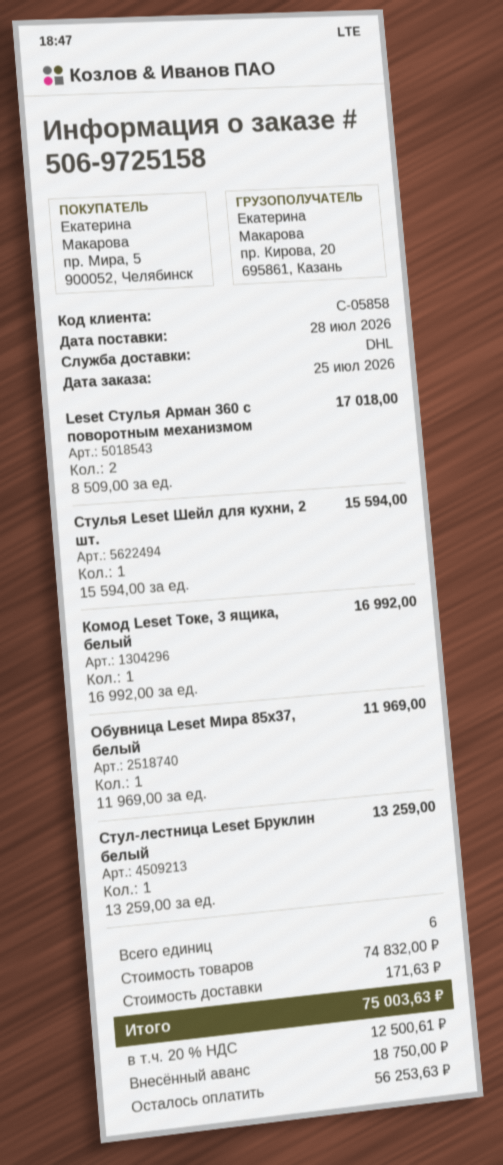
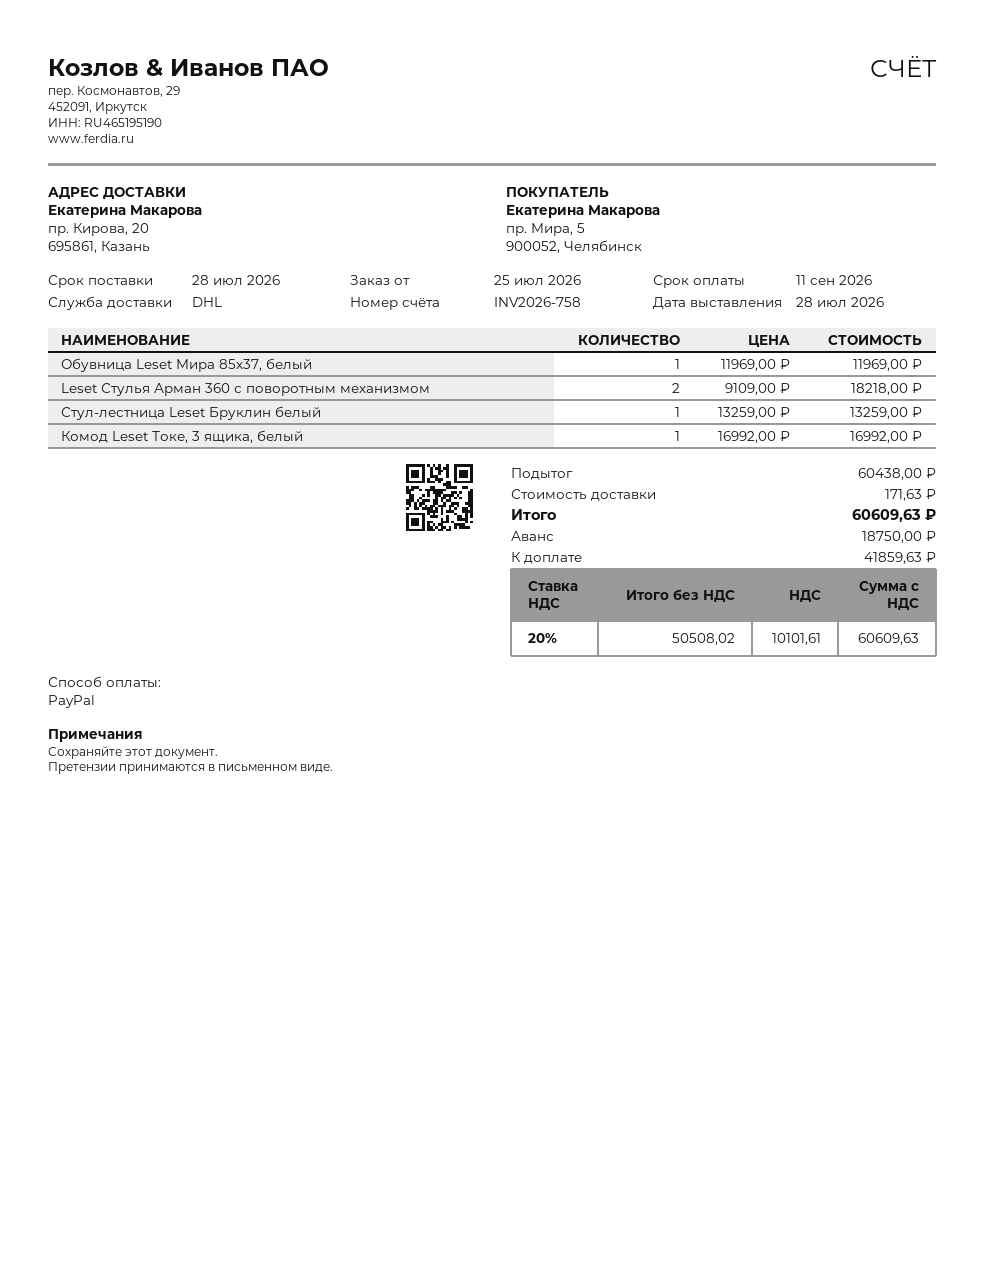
Leset Стулья Арман 360 с поворотным механизмом: 2 x 8509.00 = 17018.00 -> 2 x 9109.00 = 18218.00
Стулья Leset Шейл для кухни, 2 шт.: 1 x 15594.00 = 15594.00 -> none
subtotal: 74832.00 -> 60438.00
tax: 20% = 12500.61 -> 20% = 10101.61
total: 75003.63 -> 60609.63
balance: 56253.63 -> 41859.63

